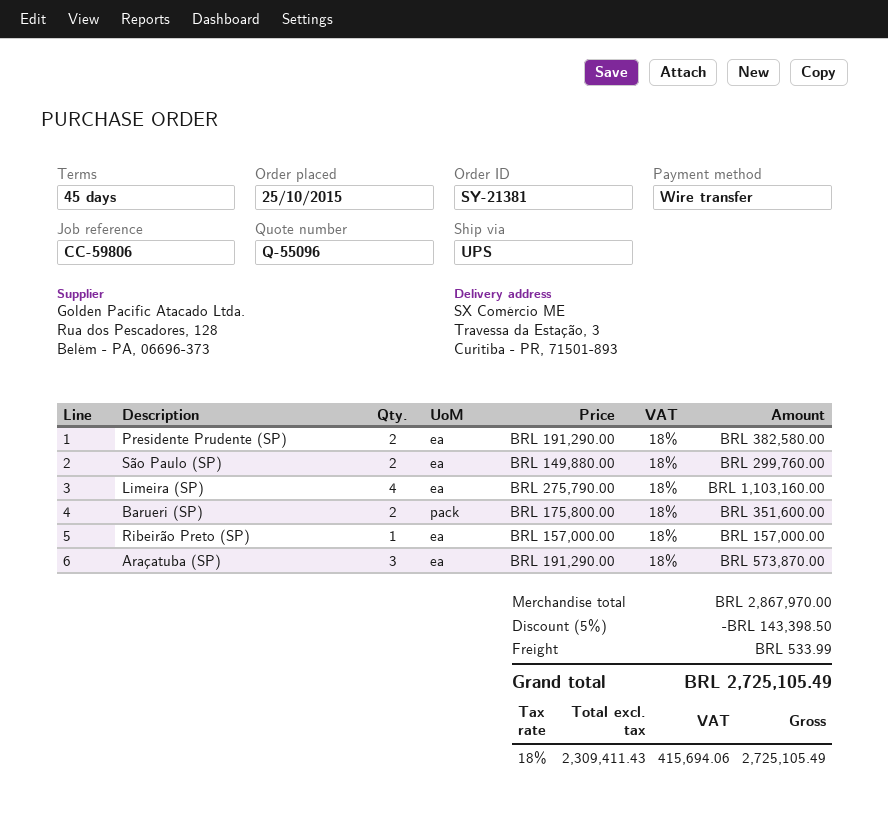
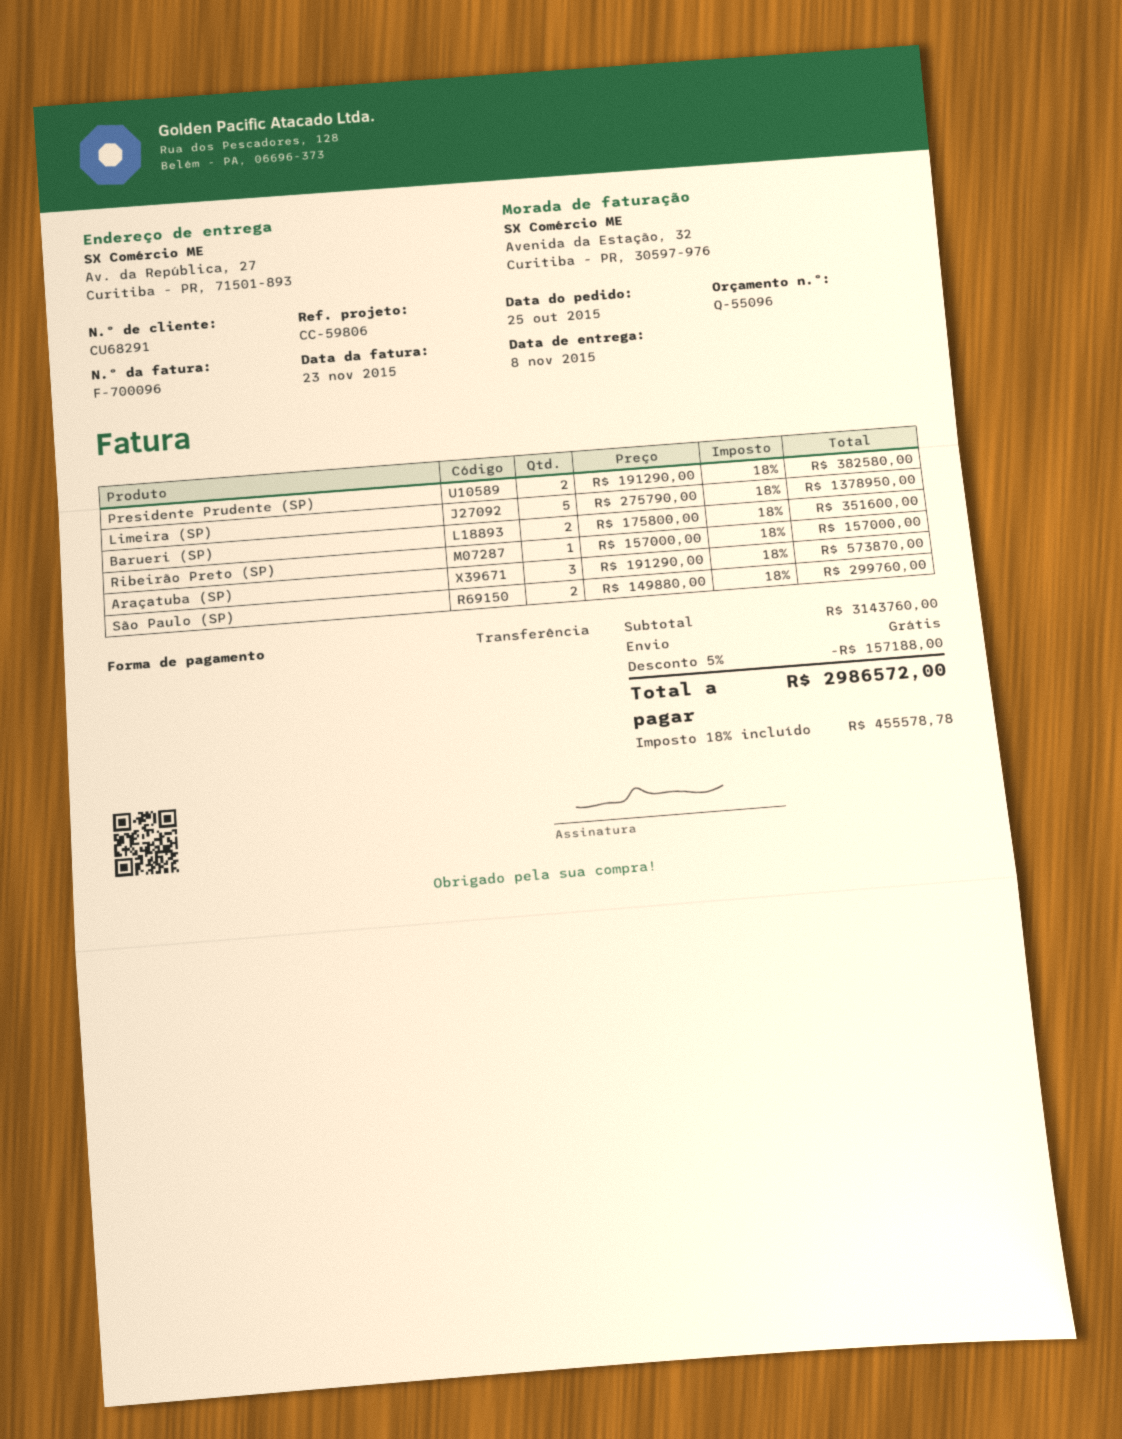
ship to: Travessa da Estação, 3, Curitiba - PR, 71501-893 -> Av. da República, 27, Curitiba - PR, 71501-893
Limeira (SP): 4 x 275790.00 = 1103160.00 -> 5 x 275790.00 = 1378950.00
subtotal: 2867970.00 -> 3143760.00
discount: 5% = 143398.50 -> 5% = 157188.00
shipping: 533.99 -> 0.00
tax: 18% = 415694.06 -> 18% = 455578.78
total: 2725105.49 -> 2986572.00

